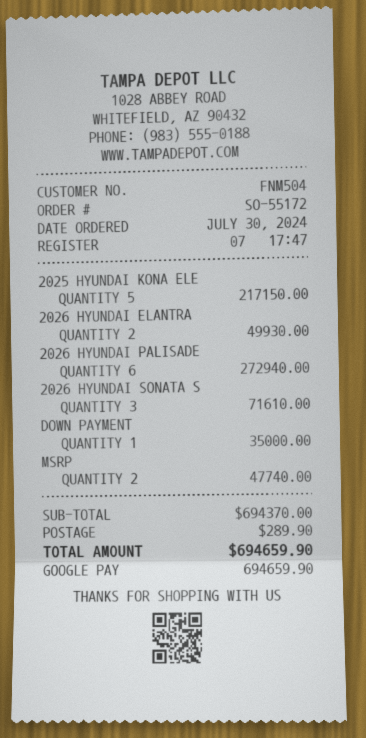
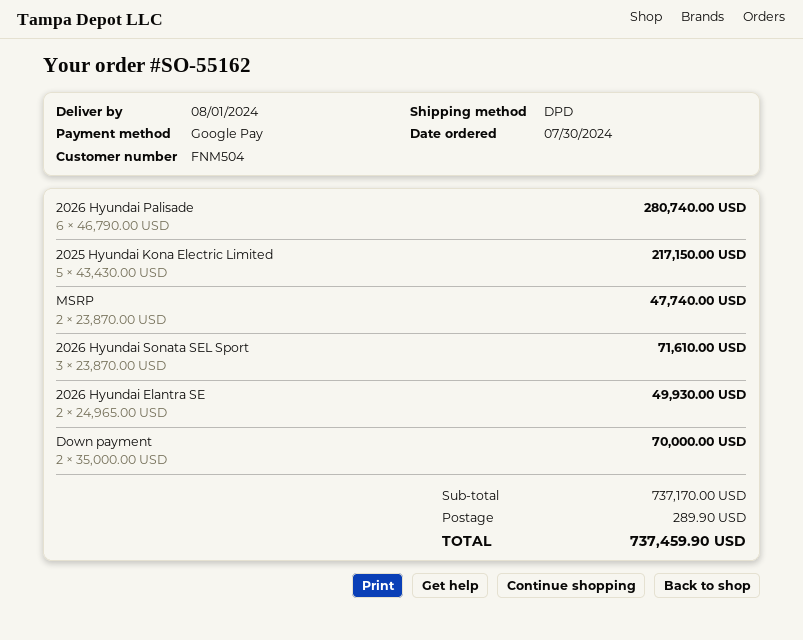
order number: SO-55172 -> SO-55162
2026 HYUNDAI PALISADE: 6 for 272940.00 -> 6 for 280740.00
DOWN PAYMENT: 1 for 35000.00 -> 2 for 70000.00
subtotal: 694370.00 -> 737170.00
total: 694659.90 -> 737459.90

